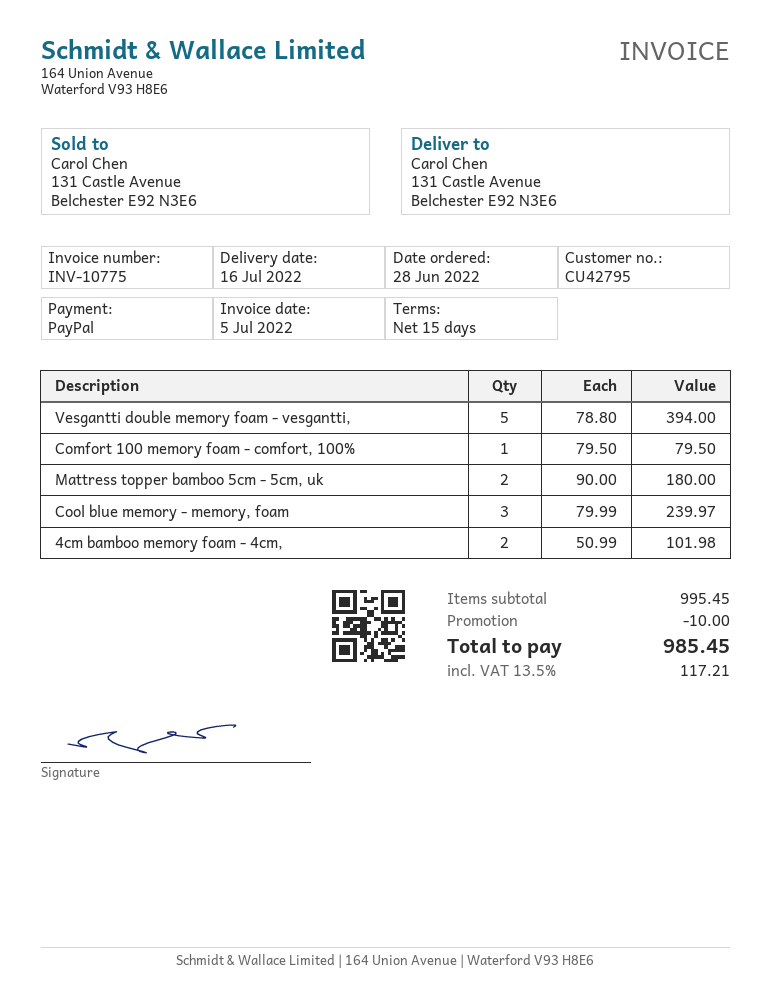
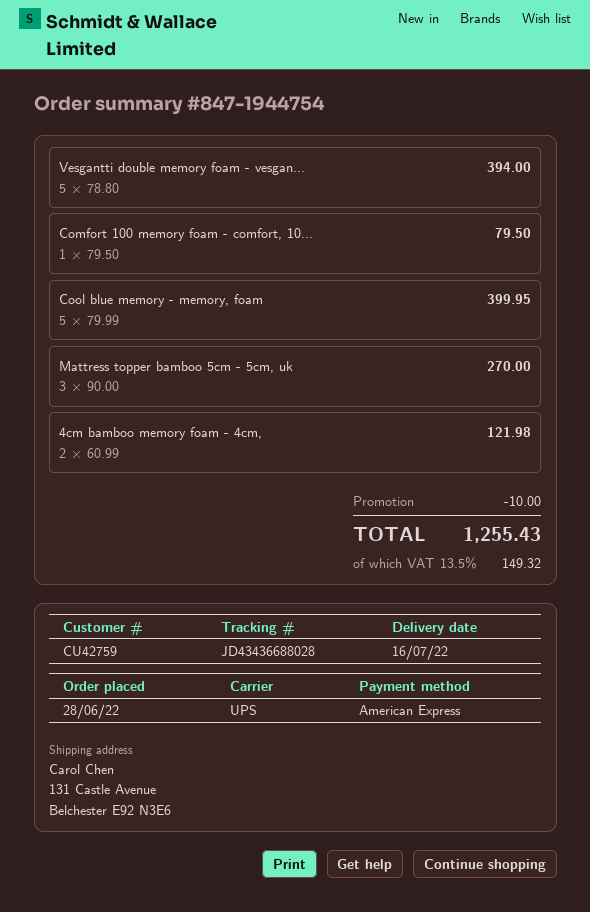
customer number: CU42795 -> CU42759
payment method: PayPal -> American Express
Mattress topper bamboo 5cm - 5cm, uk: 2 x 90.00 = 180.00 -> 3 x 90.00 = 270.00
Cool blue memory - memory, foam: 3 x 79.99 = 239.97 -> 5 x 79.99 = 399.95
4cm bamboo memory foam - 4cm,: 2 x 50.99 = 101.98 -> 2 x 60.99 = 121.98
tax: 13.5% = 117.21 -> 13.5% = 149.32
total: 985.45 -> 1255.43

